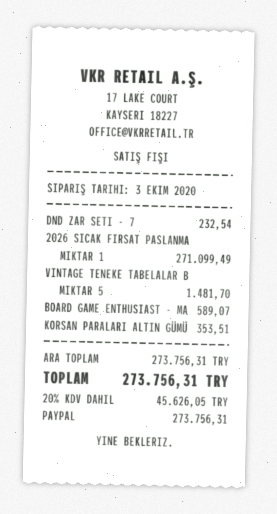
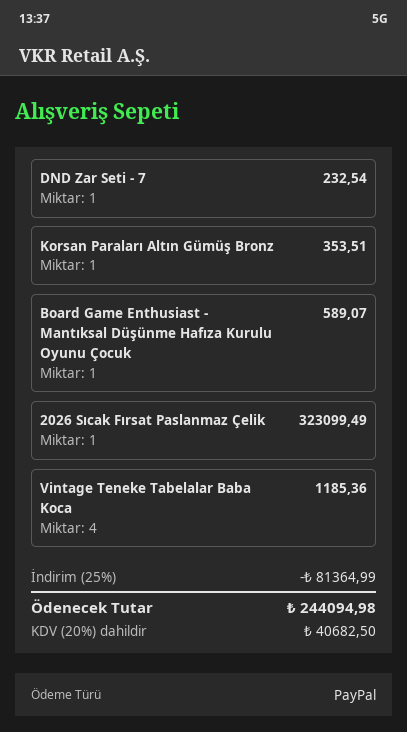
2026 SICAK FIRSAT PASLANMA: 1 for 271099.49 -> 1 for 323099.49
VINTAGE TENEKE TABELALAR B: 5 for 1481.70 -> 4 for 1185.36
discount: none -> 25% = 81364.99
tax: 20% = 45626.05 -> 20% = 40682.50
total: 273756.31 -> 244094.98

